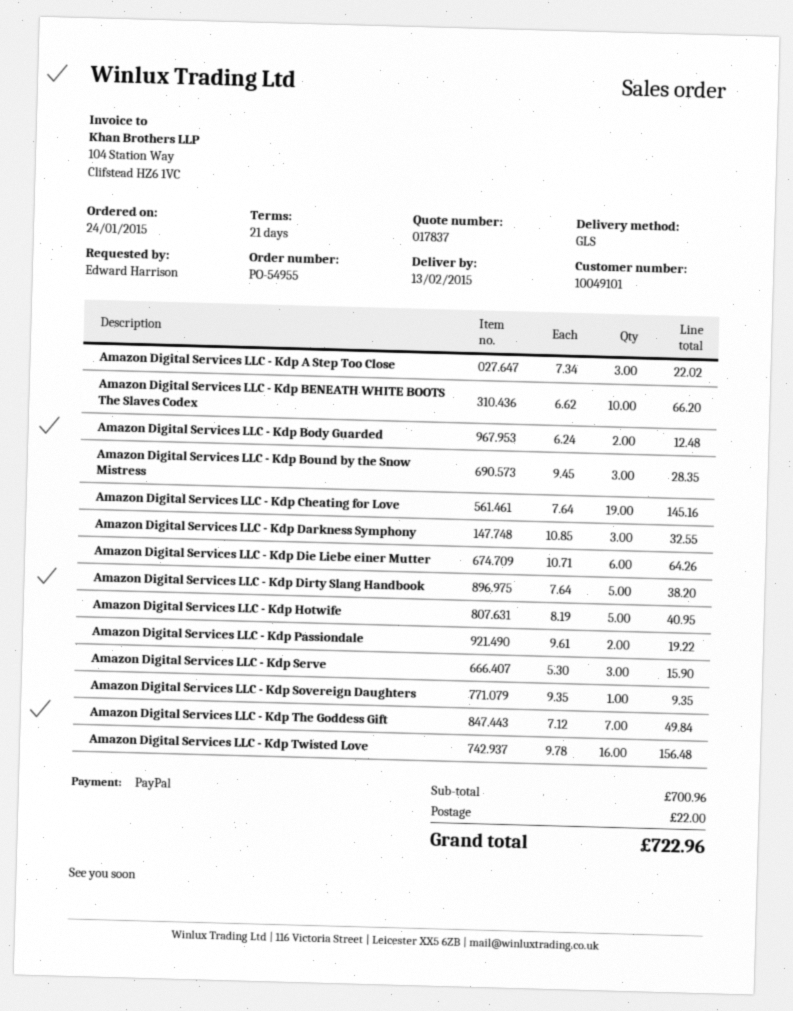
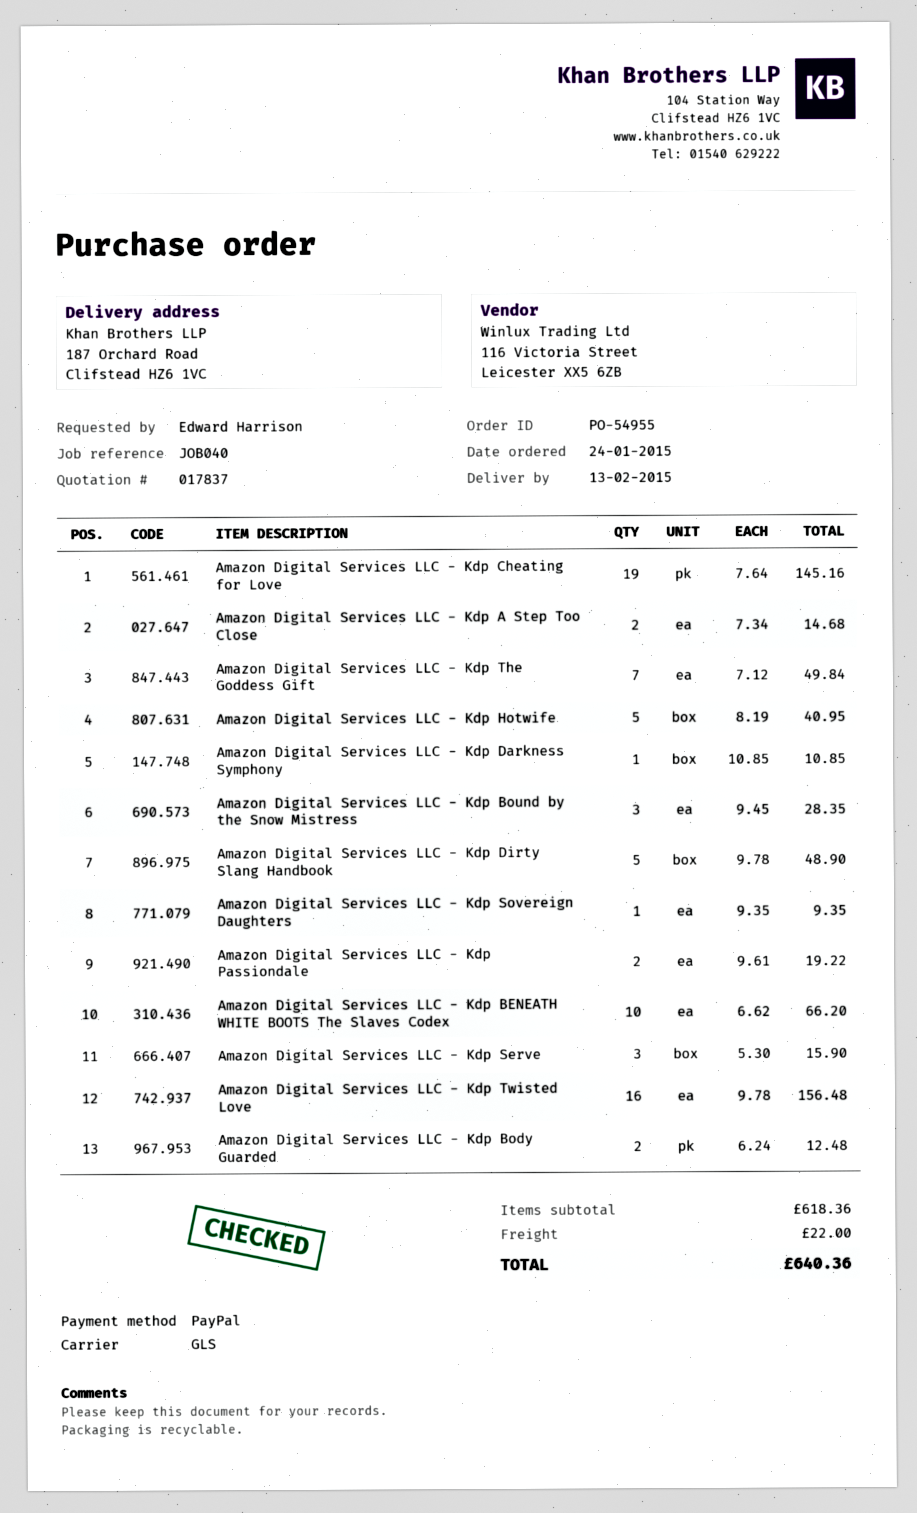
Amazon Digital Services LLC - Kdp A Step Too Close: 3 x 7.34 = 22.02 -> 2 x 7.34 = 14.68
Amazon Digital Services LLC - Kdp Darkness Symphony: 3 x 10.85 = 32.55 -> 1 x 10.85 = 10.85
Amazon Digital Services LLC - Kdp Die Liebe einer Mutter: 6 x 10.71 = 64.26 -> none
Amazon Digital Services LLC - Kdp Dirty Slang Handbook: 5 x 7.64 = 38.20 -> 5 x 9.78 = 48.90
subtotal: 700.96 -> 618.36
total: 722.96 -> 640.36

